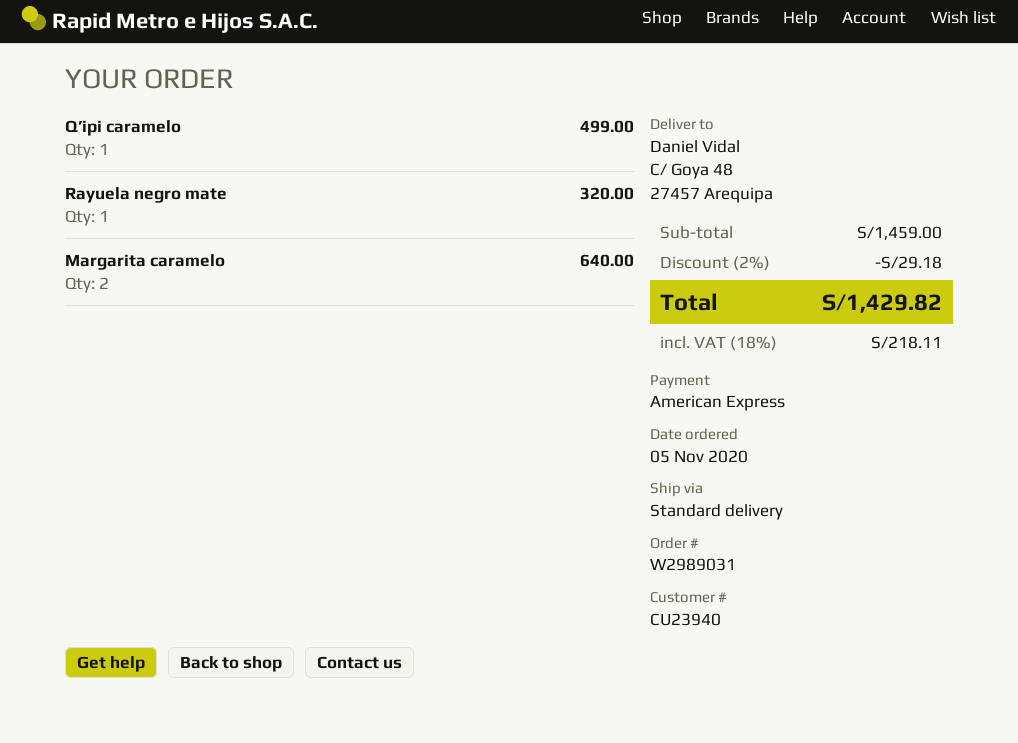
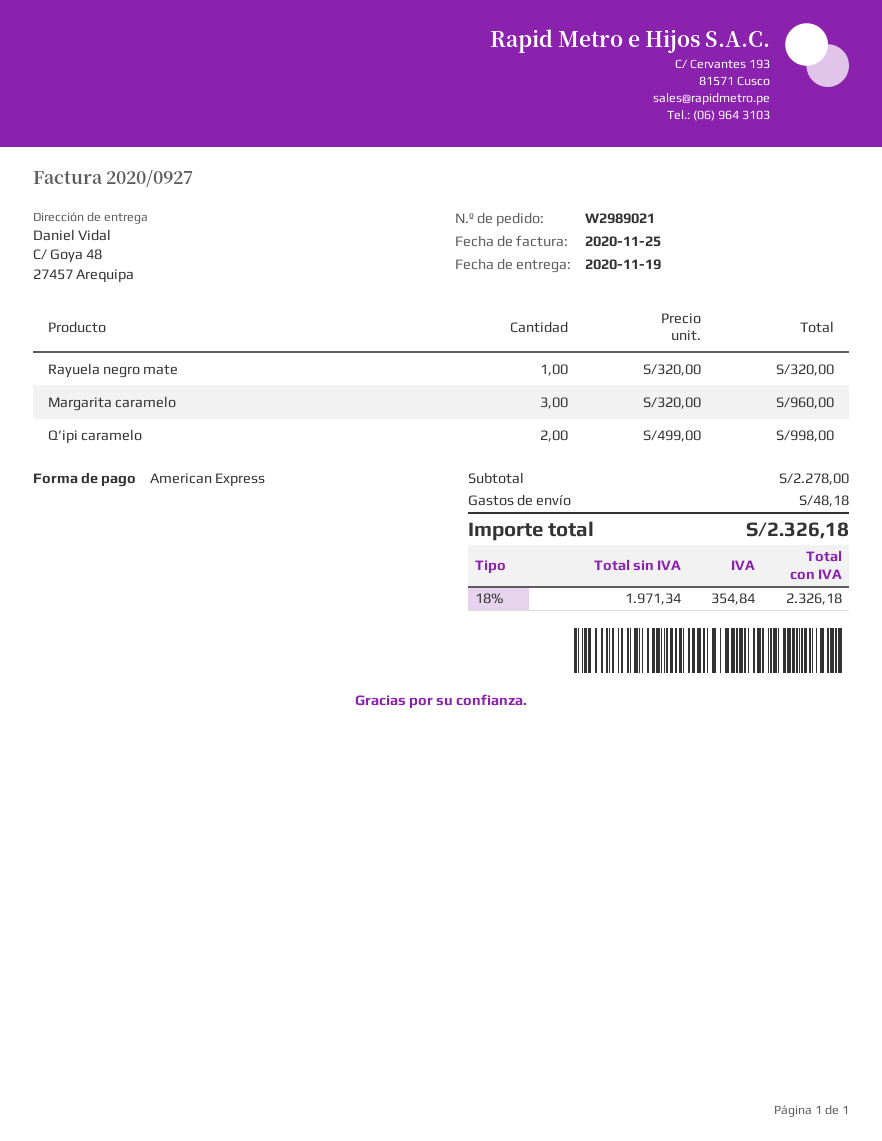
order number: W2989031 -> W2989021
Q’ipi caramelo: 1 for 499.00 -> 2 for 998.00
Margarita caramelo: 2 for 640.00 -> 3 for 960.00
subtotal: 1459.00 -> 2278.00
discount: 2% = 29.18 -> none
shipping: none -> 48.18
tax: 18% = 218.11 -> 18% = 354.84
total: 1429.82 -> 2326.18

